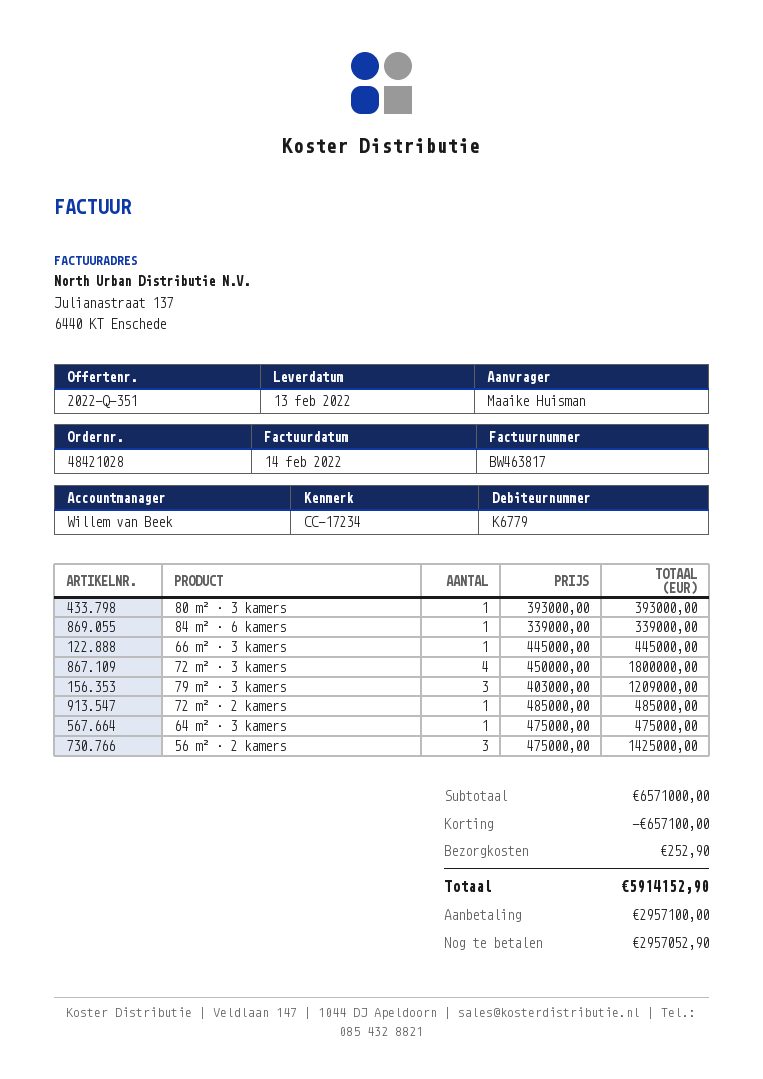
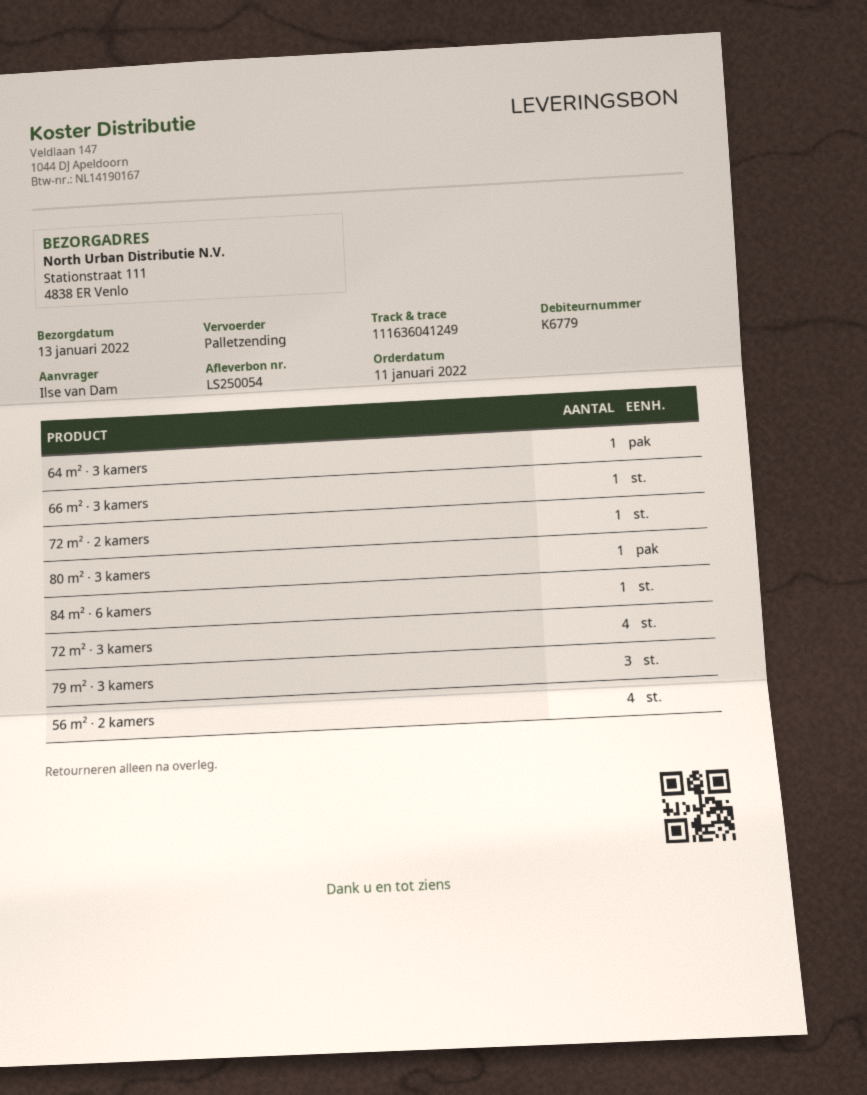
delivery date: 2022-02-13 -> 2022-01-13
ordered by: Maaike Huisman -> Ilse van Dam
56 m² · 2 kamers: 3 -> 4

